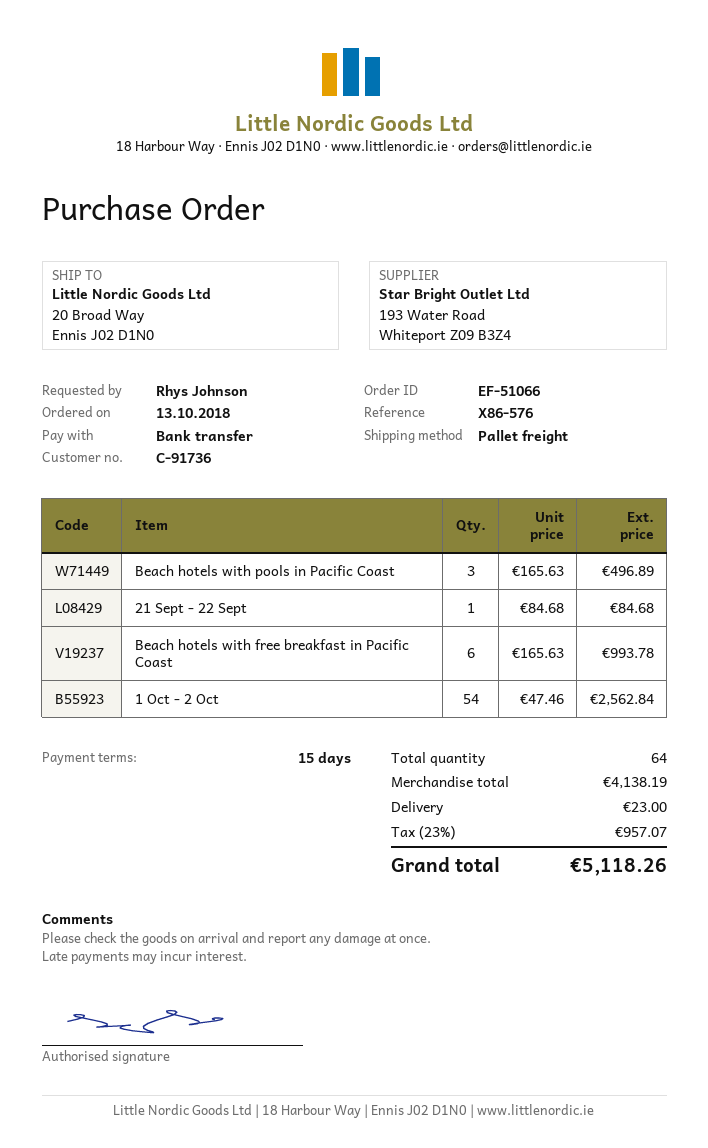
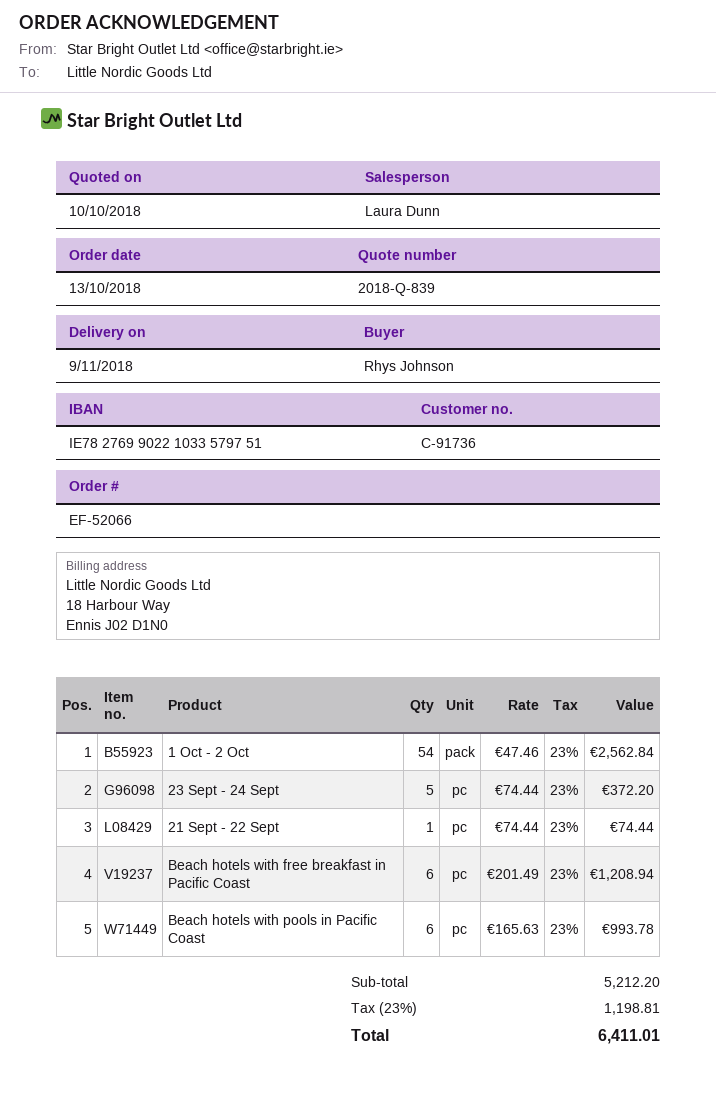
order number: EF-51066 -> EF-52066
Beach hotels with pools in Pacific Coast: 3 x 165.63 = 496.89 -> 6 x 165.63 = 993.78
21 Sept - 22 Sept: 1 x 84.68 = 84.68 -> 1 x 74.44 = 74.44
Beach hotels with free breakfast in Pacific Coast: 6 x 165.63 = 993.78 -> 6 x 201.49 = 1208.94
23 Sept - 24 Sept: none -> 5 x 74.44 = 372.20
subtotal: 4138.19 -> 5212.20
shipping: 23.00 -> none
tax: 23% = 957.07 -> 23% = 1198.81
total: 5118.26 -> 6411.01

